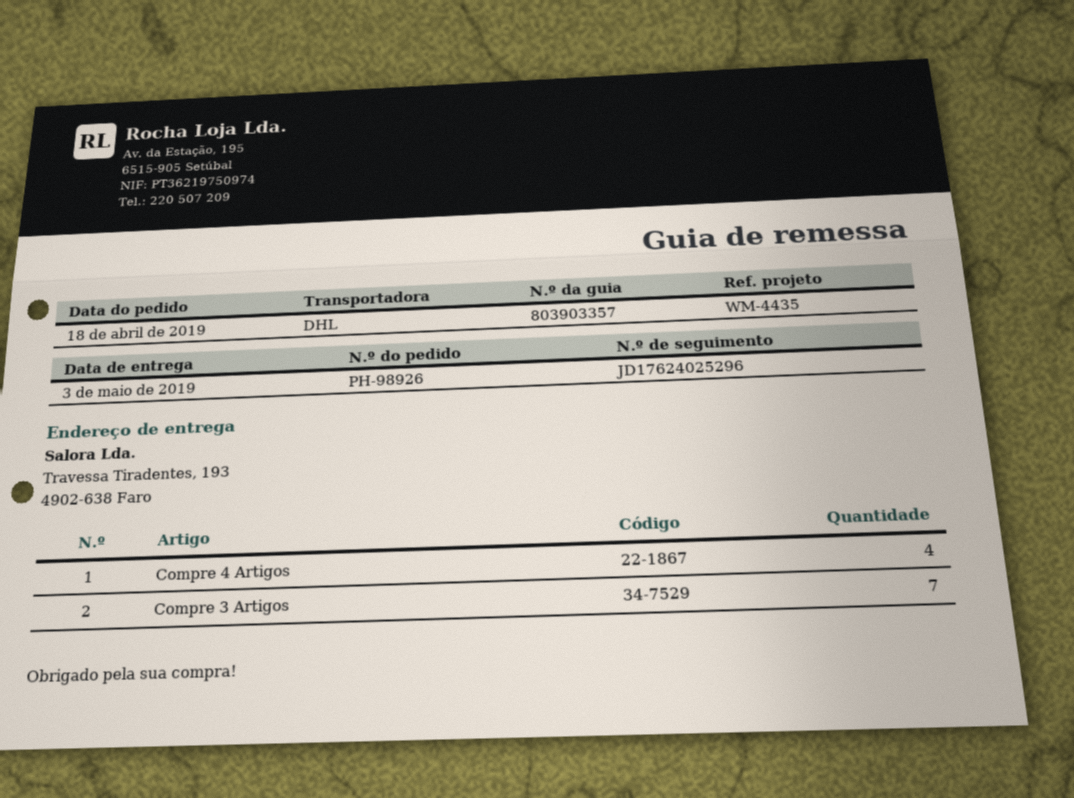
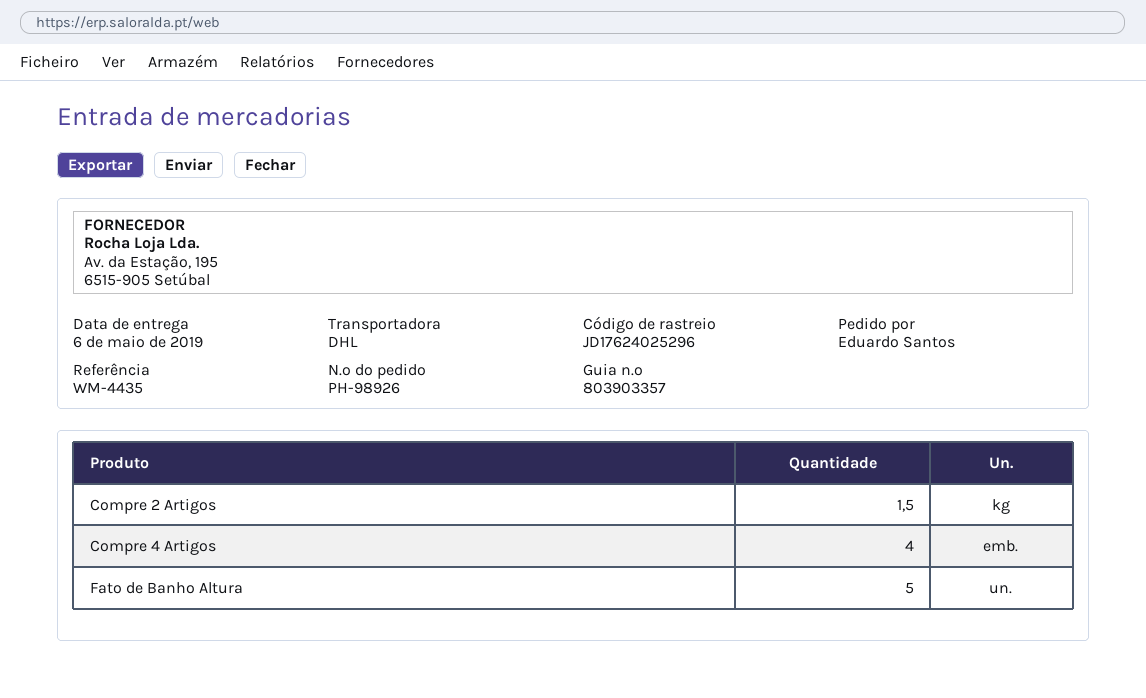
delivery date: 2019-05-03 -> 2019-05-06
Compre 3 Artigos: 7 -> none
Compre 2 Artigos: none -> 1.5
Fato de Banho Altura: none -> 5

